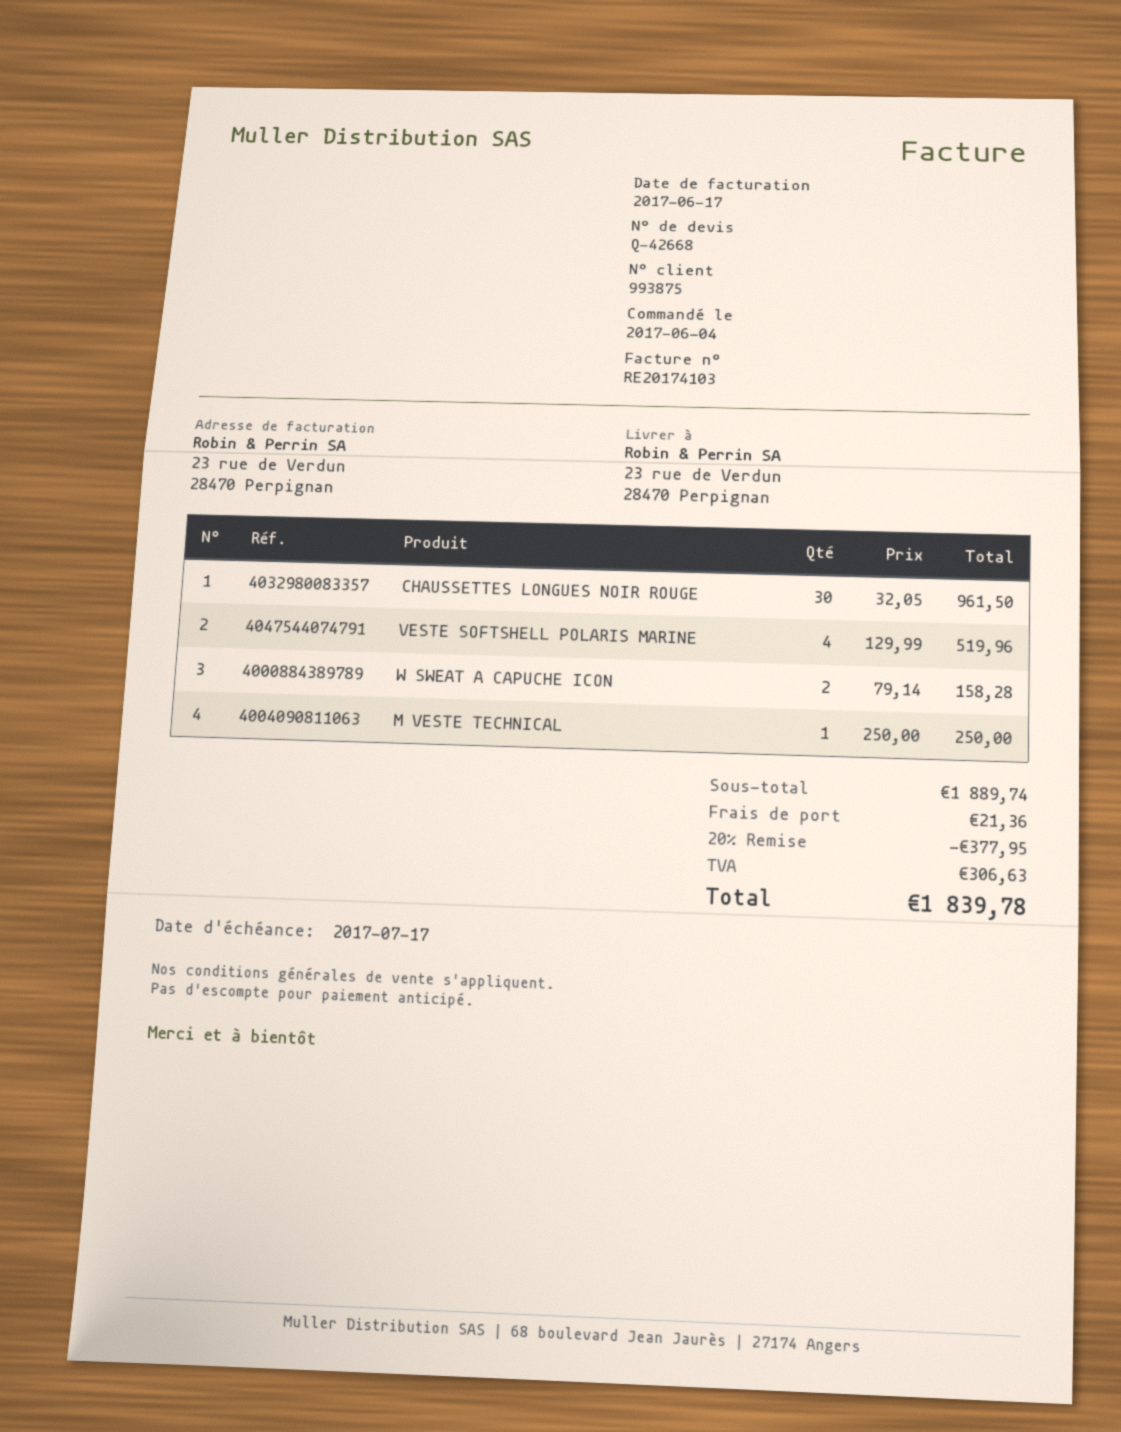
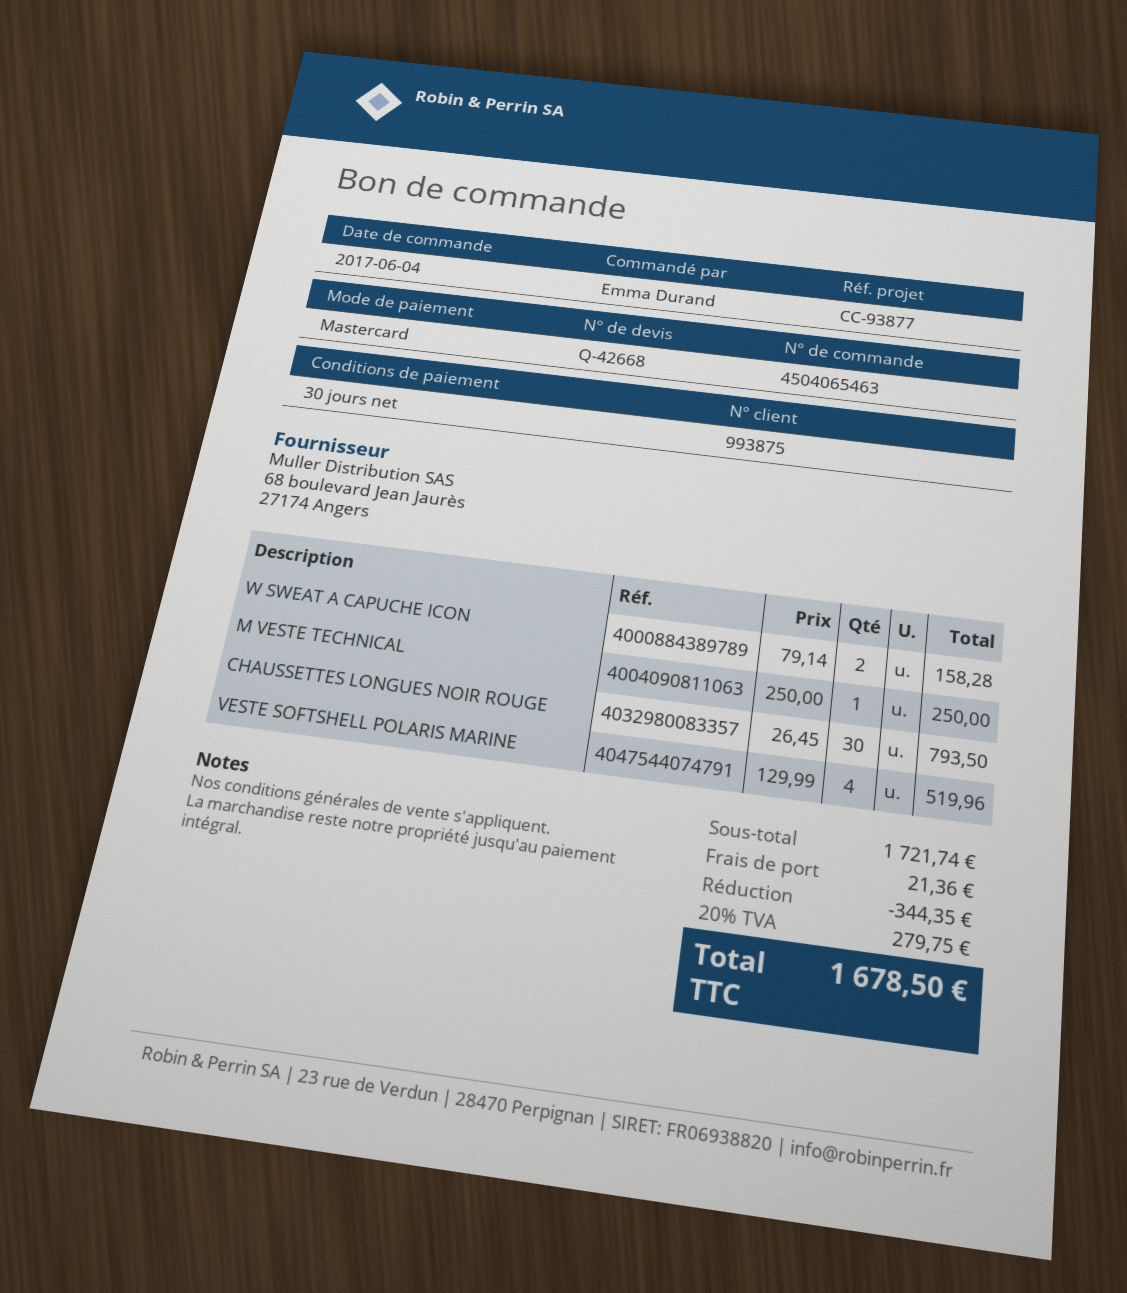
CHAUSSETTES LONGUES NOIR ROUGE: 30 x 32.05 = 961.50 -> 30 x 26.45 = 793.50
subtotal: 1889.74 -> 1721.74
discount: 377.95 -> 344.35
tax: 306.63 -> 279.75
total: 1839.78 -> 1678.50

